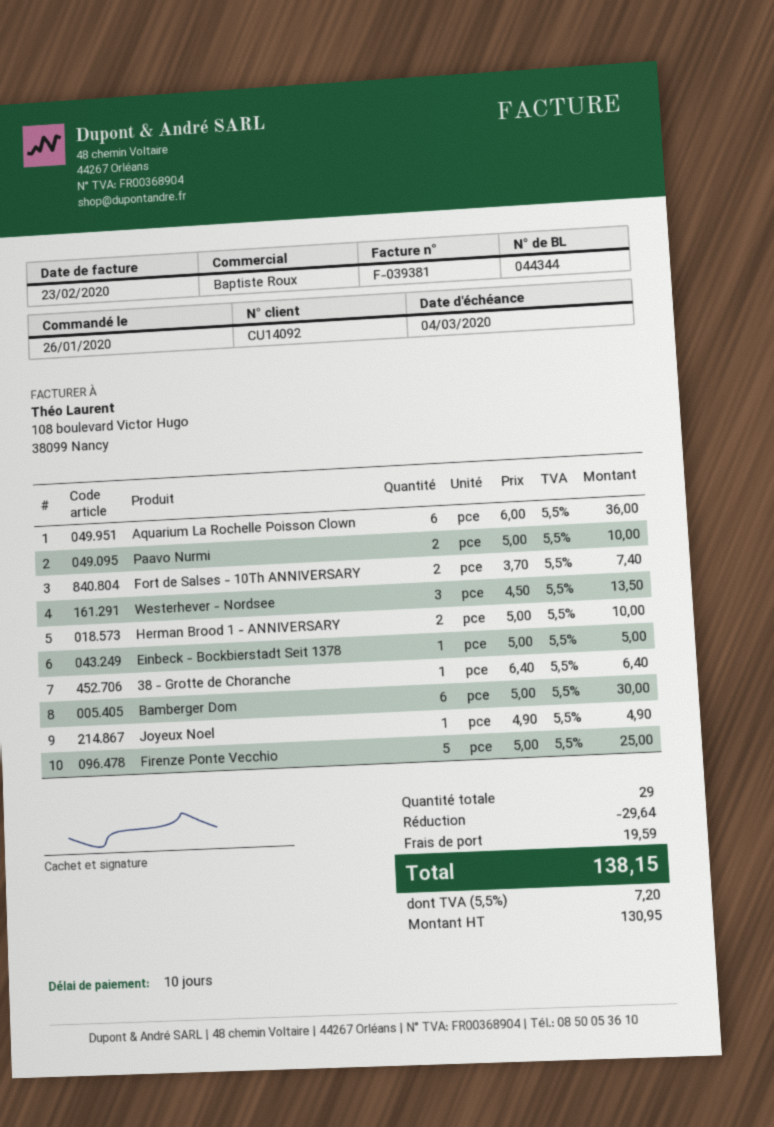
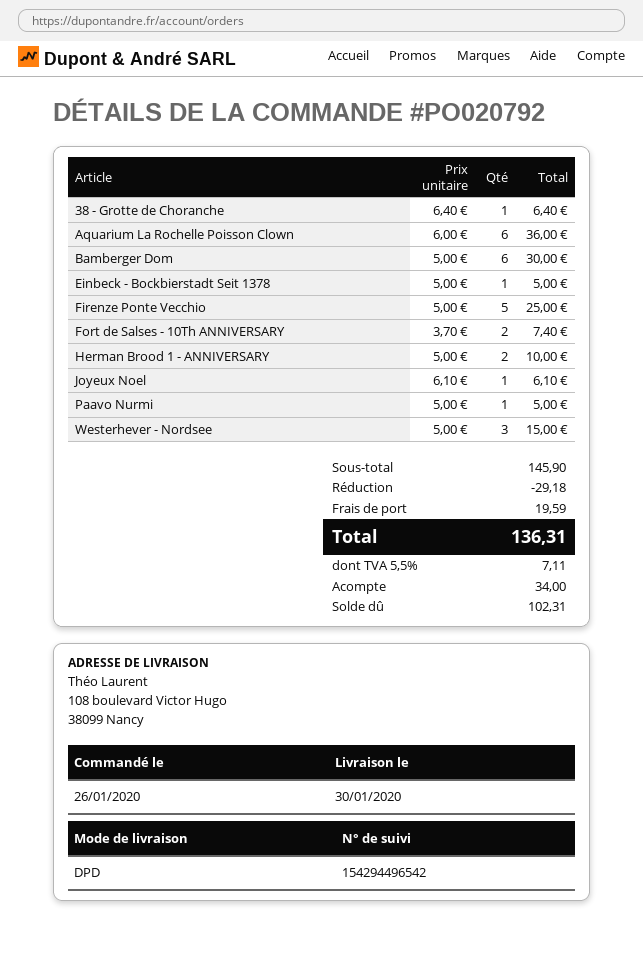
Paavo Nurmi: 2 x 5.00 = 10.00 -> 1 x 5.00 = 5.00
Westerhever - Nordsee: 3 x 4.50 = 13.50 -> 3 x 5.00 = 15.00
Joyeux Noel: 1 x 4.90 = 4.90 -> 1 x 6.10 = 6.10
discount: 29.64 -> 29.18
tax: 5.5% = 7.20 -> 5.5% = 7.11
total: 138.15 -> 136.31

